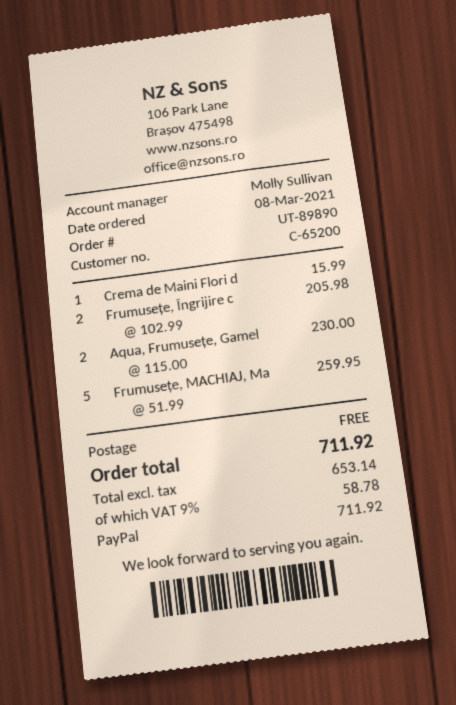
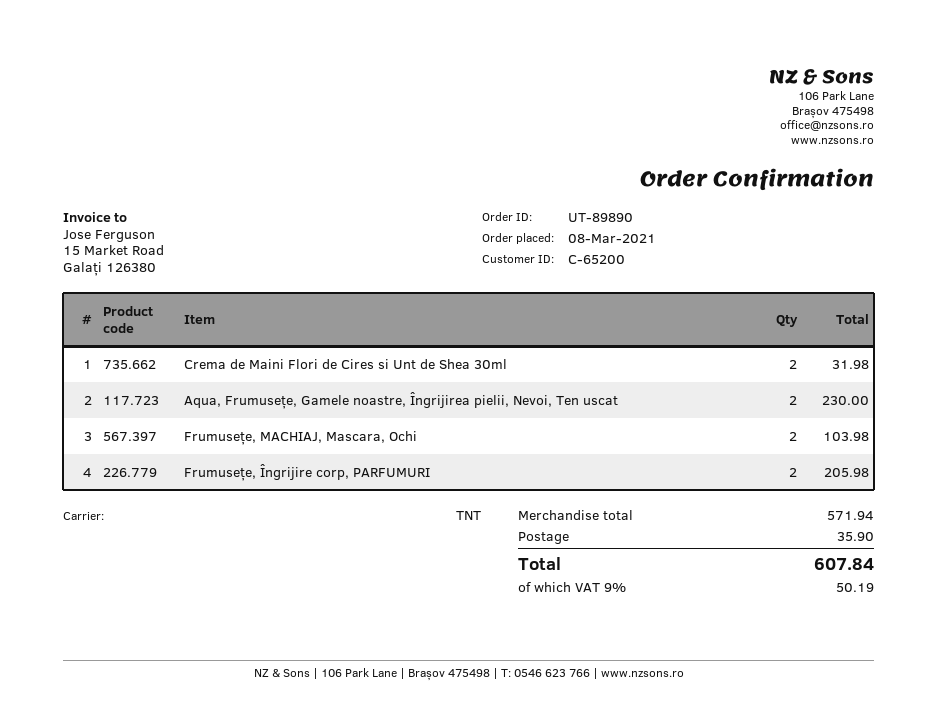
Crema de Maini Flori d: 1 for 15.99 -> 2 for 31.98
Frumusețe, MACHIAJ, Ma: 5 for 259.95 -> 2 for 103.98
shipping: 0.00 -> 35.90
tax: 9% = 58.78 -> 9% = 50.19
total: 711.92 -> 607.84

